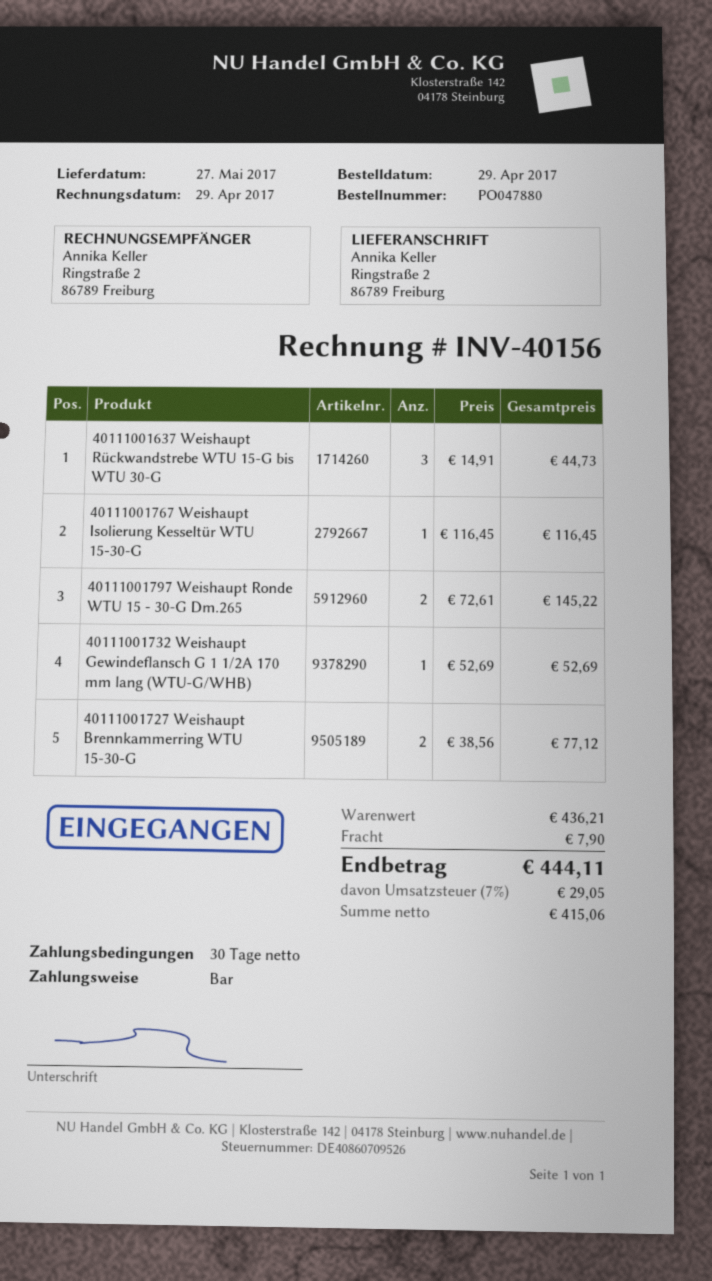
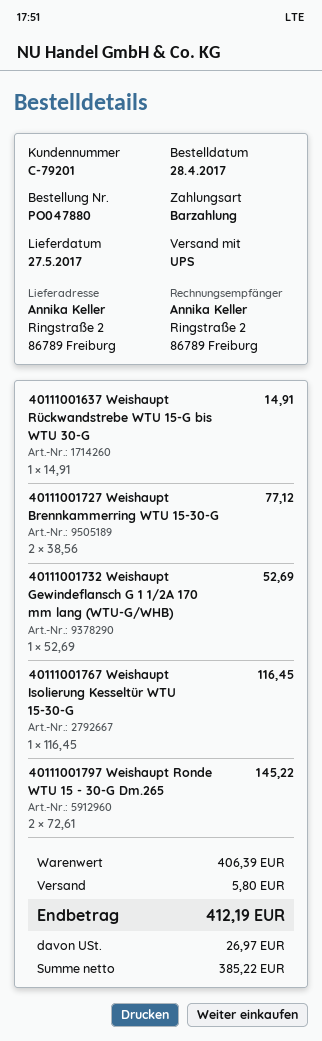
order date: 2017-04-29 -> 2017-04-28
40111001637 Weishaupt Rückwandstrebe WTU 15-G bis WTU 30-G: 3 x 14.91 = 44.73 -> 1 x 14.91 = 14.91
subtotal: 436.21 -> 406.39
shipping: 7.90 -> 5.80
net: 415.06 -> 385.22
tax: 29.05 -> 26.97
total: 444.11 -> 412.19

